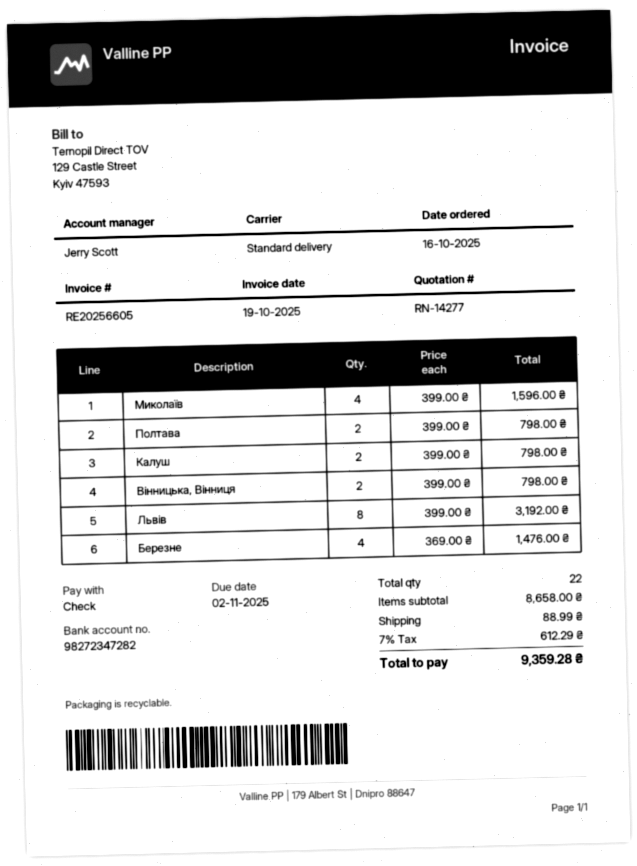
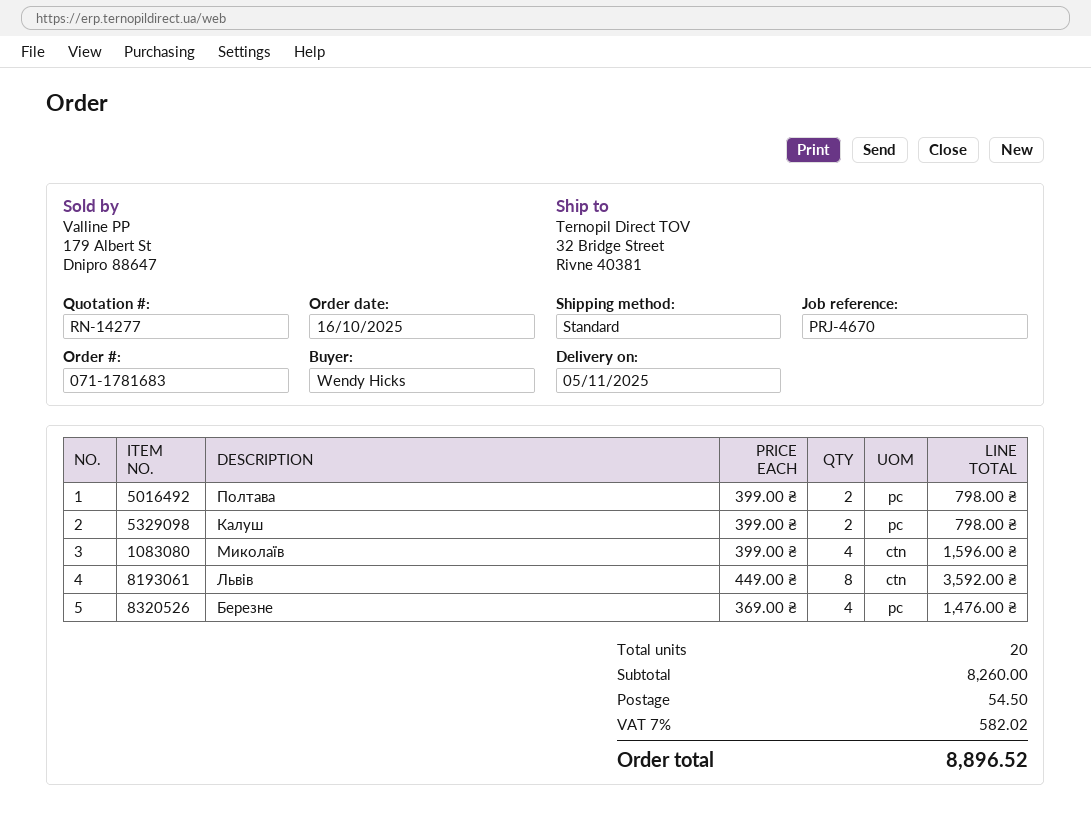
Вінницька, Вінниця: 2 x 399.00 = 798.00 -> none
Львів: 8 x 399.00 = 3192.00 -> 8 x 449.00 = 3592.00
total quantity: 22 -> 20
subtotal: 8658.00 -> 8260.00
shipping: 88.99 -> 54.50
tax: 7% = 612.29 -> 7% = 582.02
total: 9359.28 -> 8896.52

